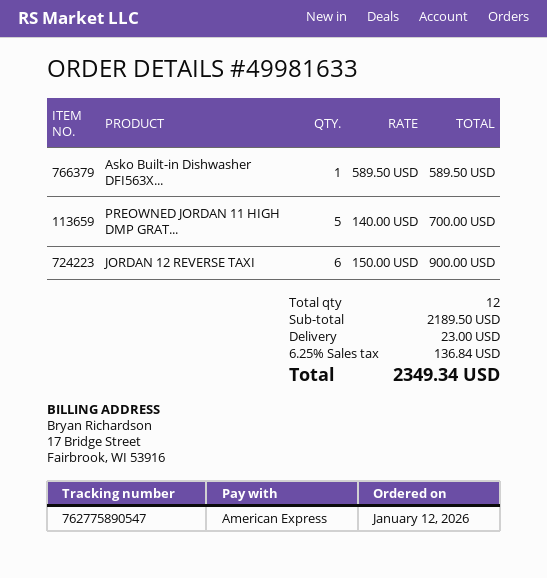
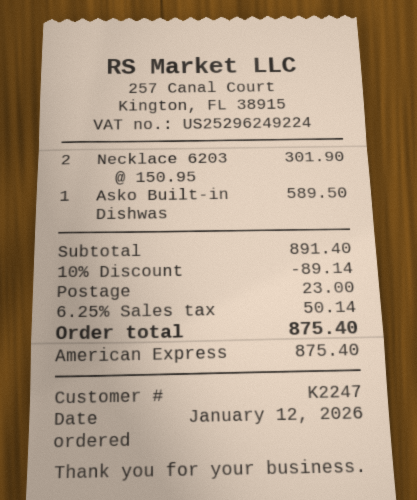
PREOWNED JORDAN 11 HIGH DMP GRAT...: 5 x 140.00 = 700.00 -> none
JORDAN 12 REVERSE TAXI: 6 x 150.00 = 900.00 -> none
Necklace 6203: none -> 2 x 150.95 = 301.90
subtotal: 2189.50 -> 891.40
discount: none -> 10% = 89.14
tax: 6.25% = 136.84 -> 6.25% = 50.14
total: 2349.34 -> 875.40

